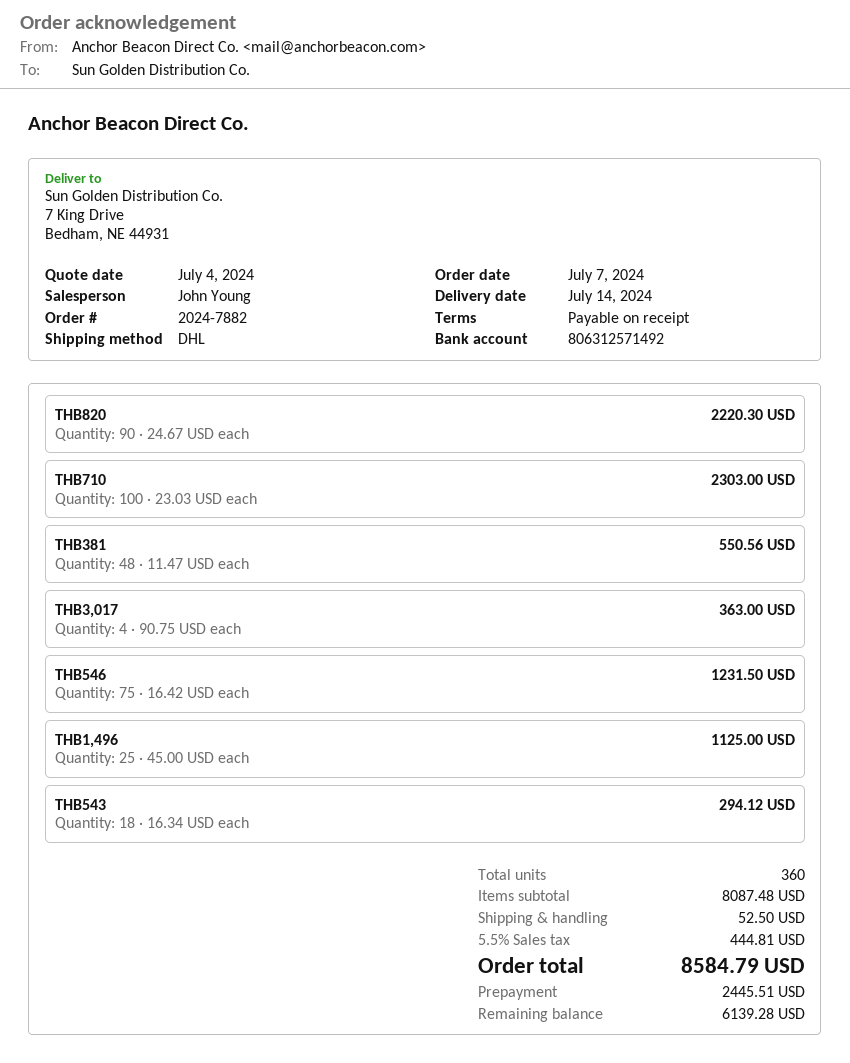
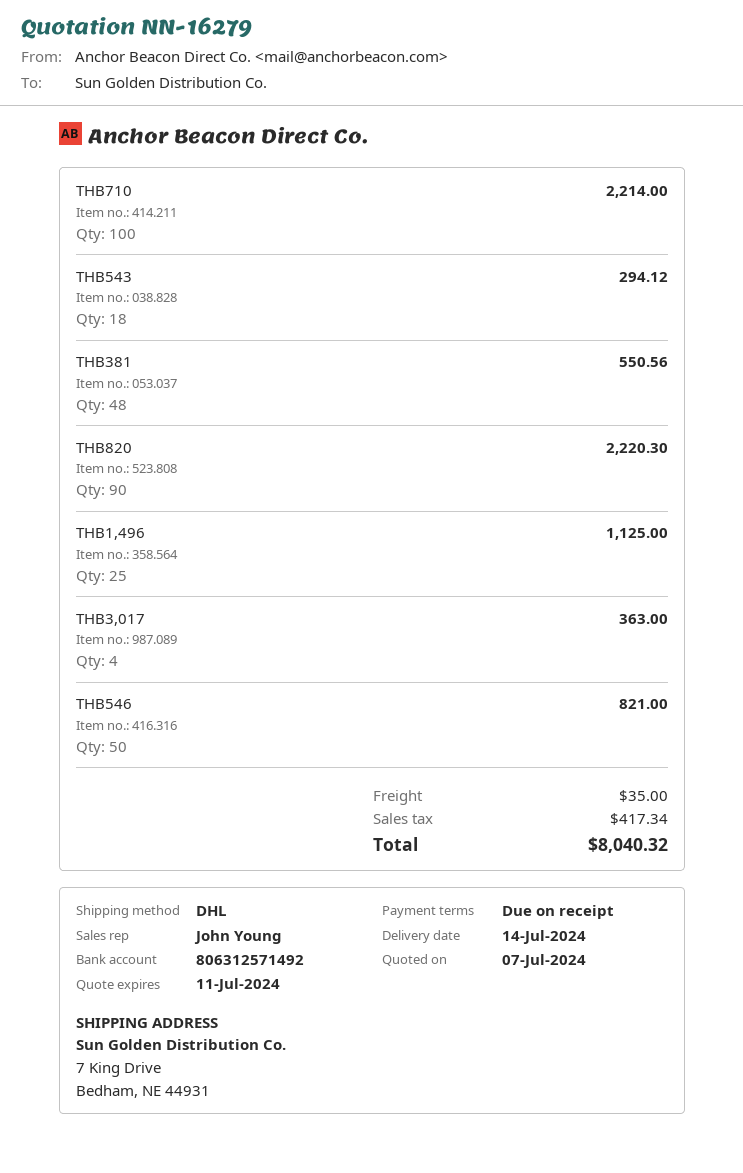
quote date: 2024-07-04 -> 2024-07-07
THB710: 100 for 2303.00 -> 100 for 2214.00
THB546: 75 for 1231.50 -> 50 for 821.00
shipping: 52.50 -> 35.00
tax: 444.81 -> 417.34
total: 8584.79 -> 8040.32

